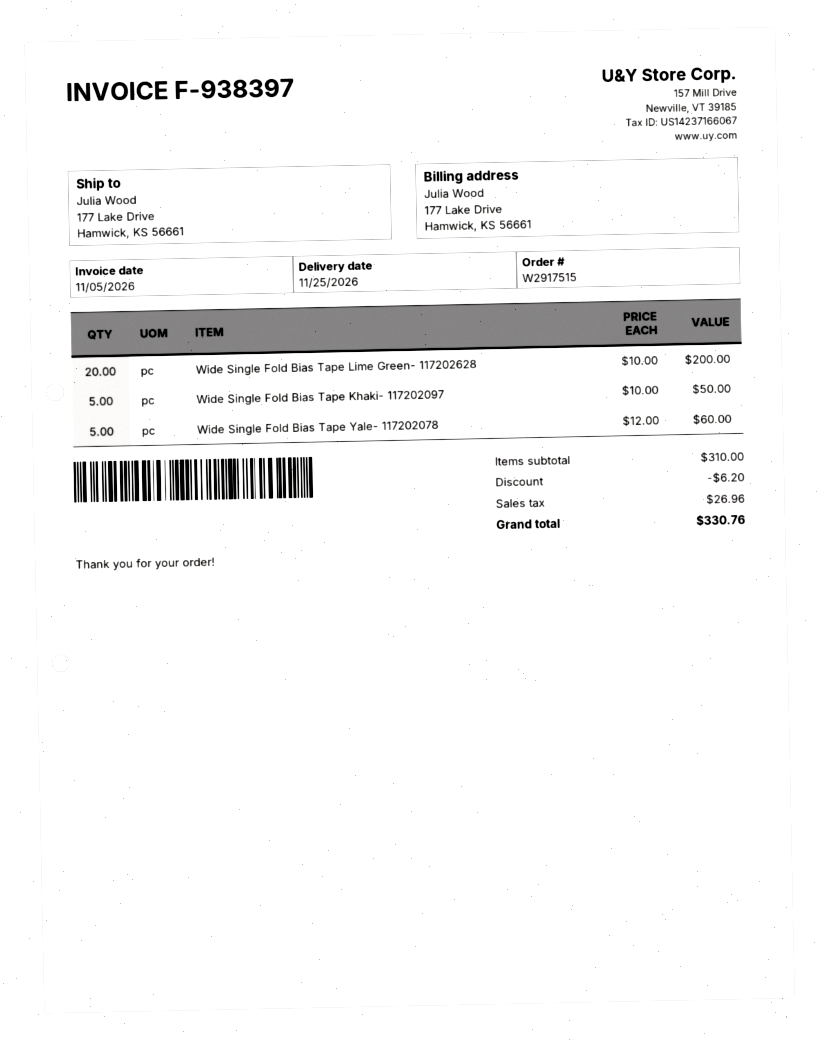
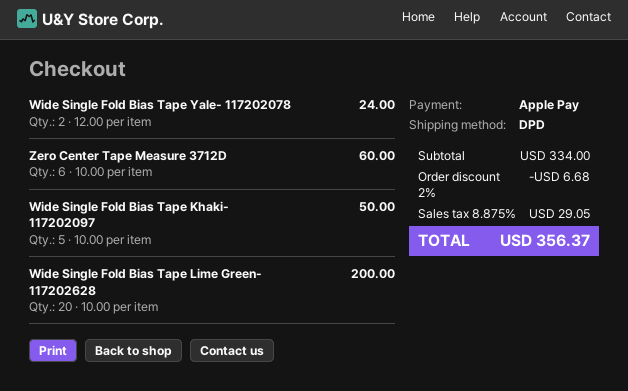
Wide Single Fold Bias Tape Yale- 117202078: 5 x 12.00 = 60.00 -> 2 x 12.00 = 24.00
Zero Center Tape Measure 3712D: none -> 6 x 10.00 = 60.00
subtotal: 310.00 -> 334.00
discount: 6.20 -> 6.68
tax: 26.96 -> 29.05
total: 330.76 -> 356.37

